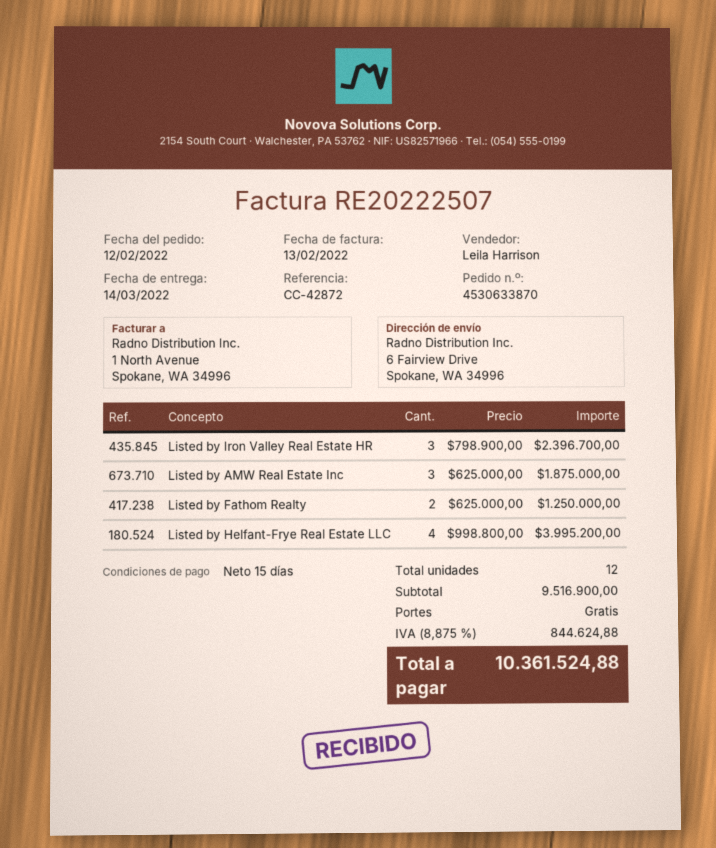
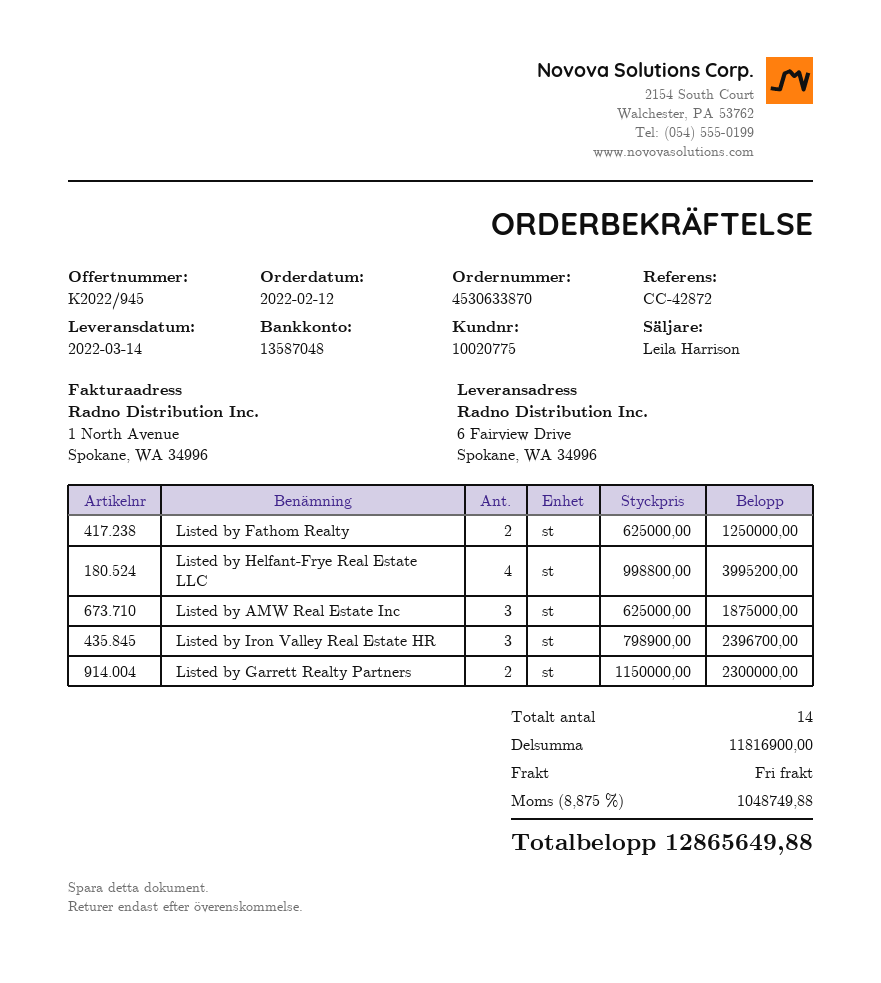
Listed by Garrett Realty Partners: none -> 2 x 1150000.00 = 2300000.00
total quantity: 12 -> 14
subtotal: 9516900.00 -> 11816900.00
tax: 8.875% = 844624.88 -> 8.875% = 1048749.88
total: 10361524.88 -> 12865649.88

